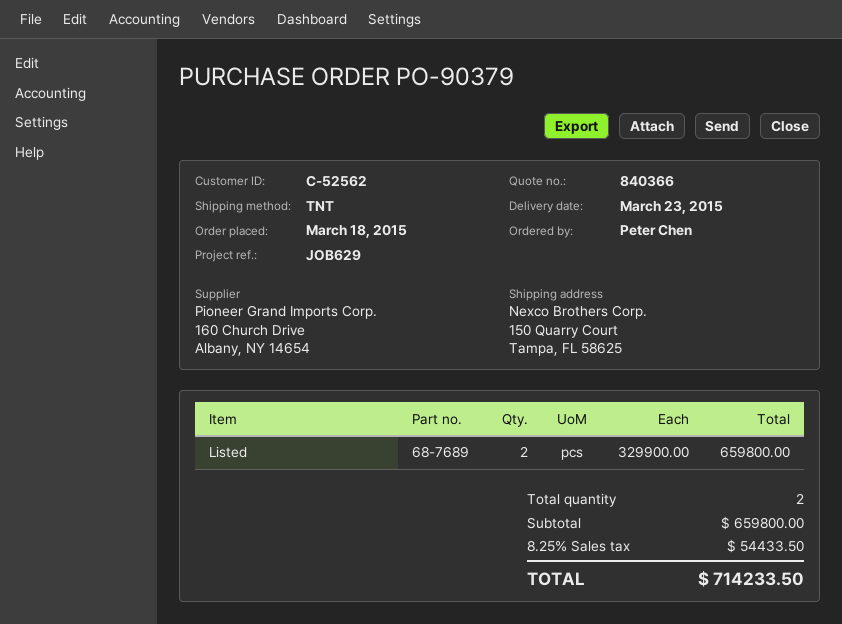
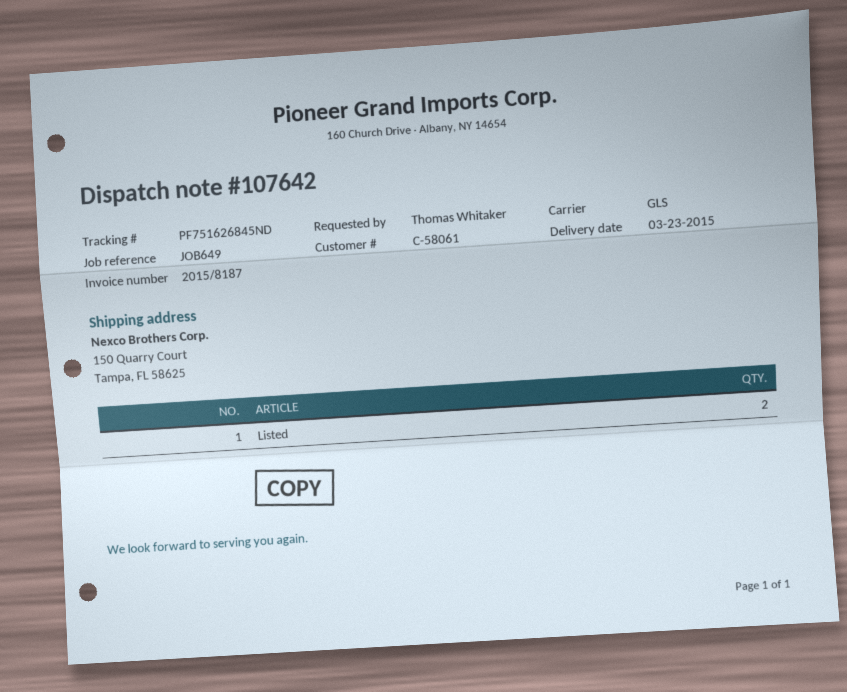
customer number: C-52562 -> C-58061
reference: JOB629 -> JOB649
ordered by: Peter Chen -> Thomas Whitaker
shipping method: TNT -> GLS

